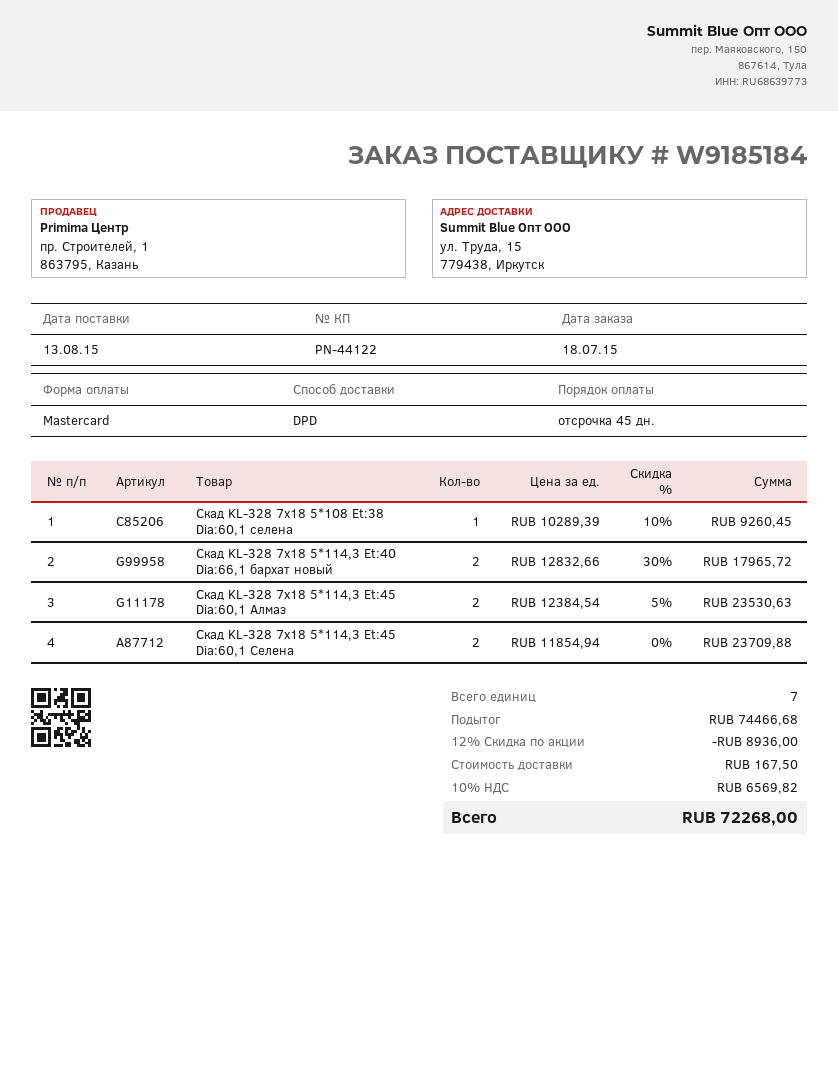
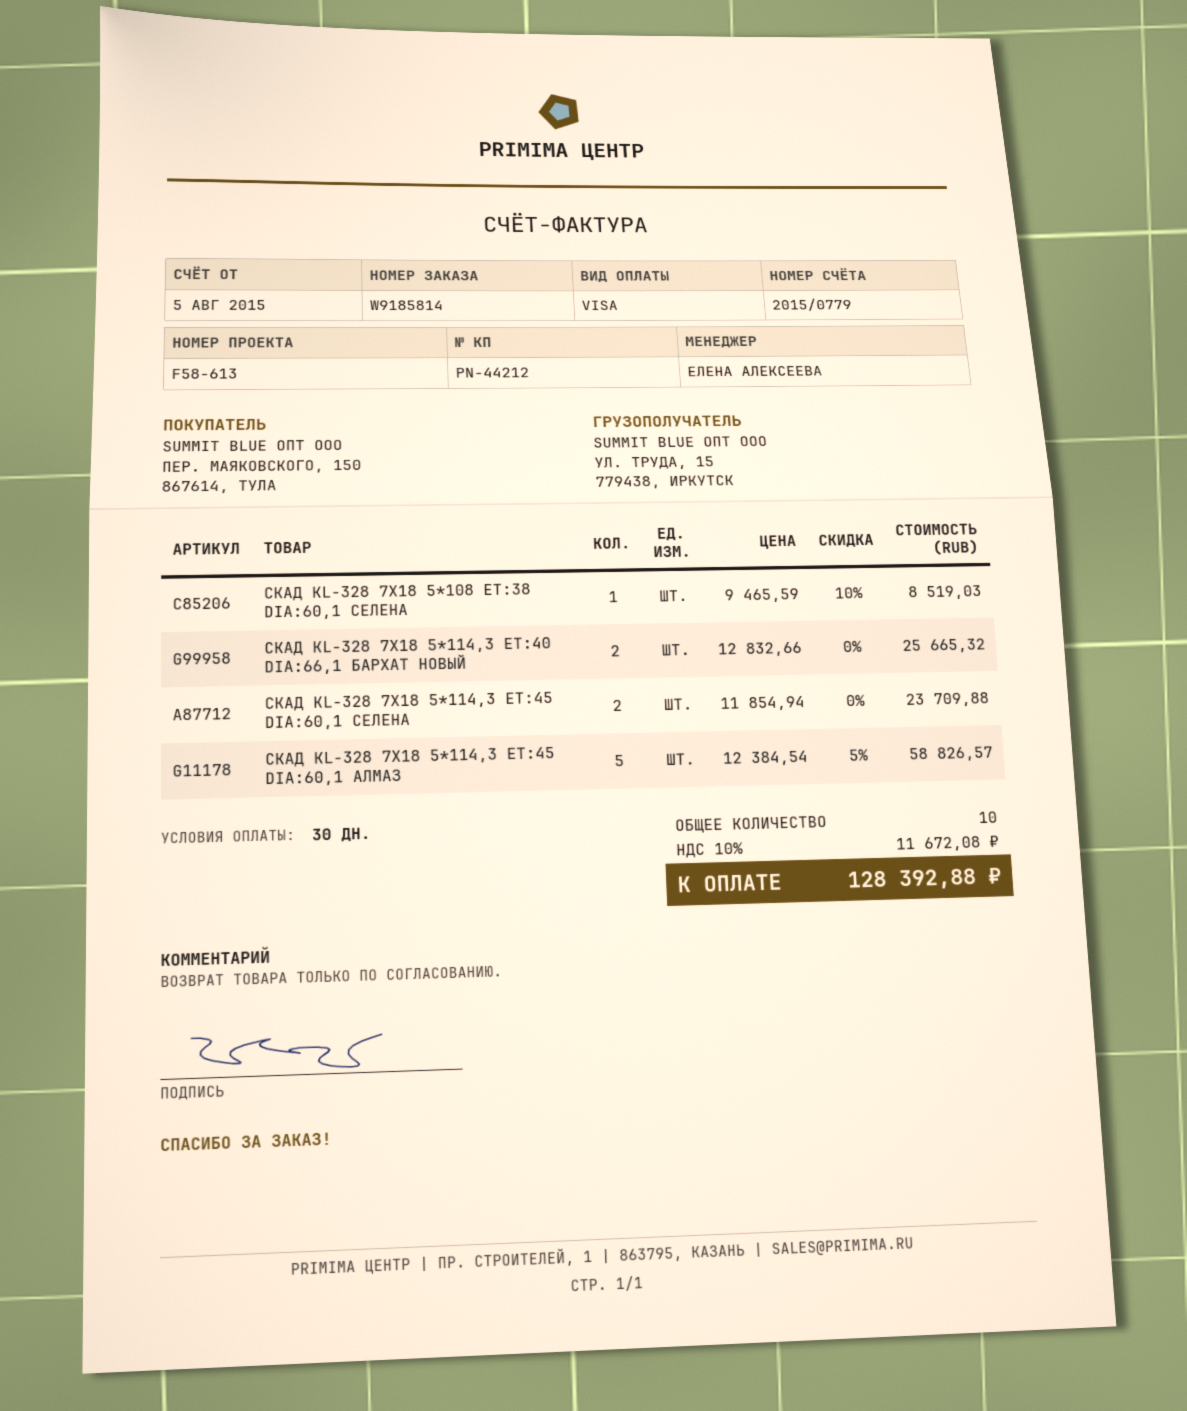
quote number: PN-44122 -> PN-44212
order number: W9185184 -> W9185814
payment terms: 45 days -> 30 days
payment method: Mastercard -> Visa
Скад KL-328 7x18 5*108 Et:38 Dia:60,1 селена: 1 x 10289.39 - 10% = 9260.45 -> 1 x 9465.59 - 10% = 8519.03
Скад KL-328 7x18 5*114,3 Et:40 Dia:66,1 бархат новый: 2 x 12832.66 - 30% = 17965.72 -> 2 x 12832.66 = 25665.32
Скад KL-328 7x18 5*114,3 Et:45 Dia:60,1 Алмаз: 2 x 12384.54 - 5% = 23530.63 -> 5 x 12384.54 - 5% = 58826.57
total quantity: 7 -> 10
discount: 12% = 8936.00 -> none
shipping: 167.50 -> none
tax: 10% = 6569.82 -> 10% = 11672.08
total: 72268.00 -> 128392.88

